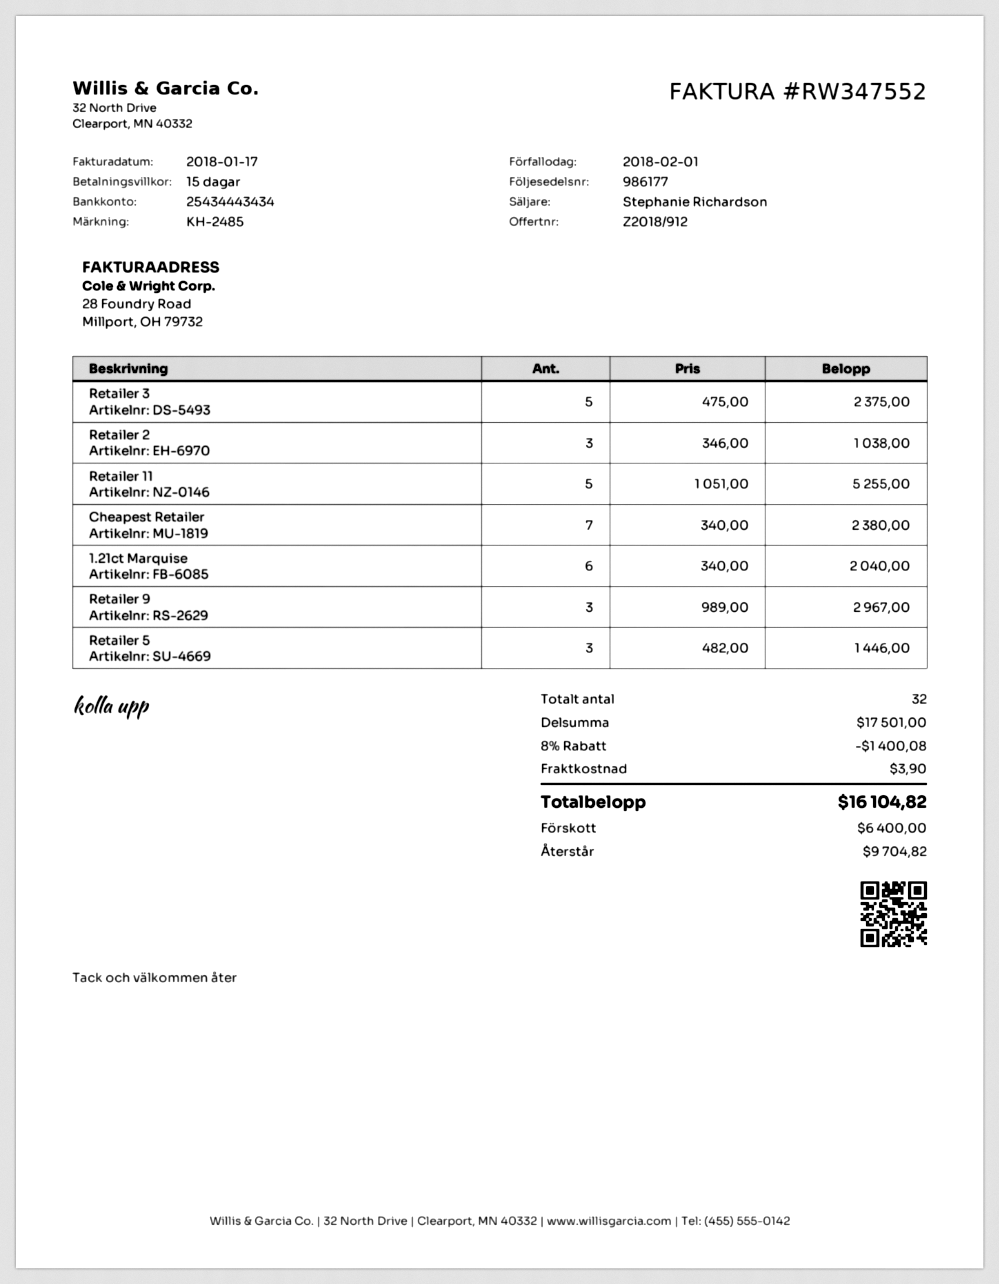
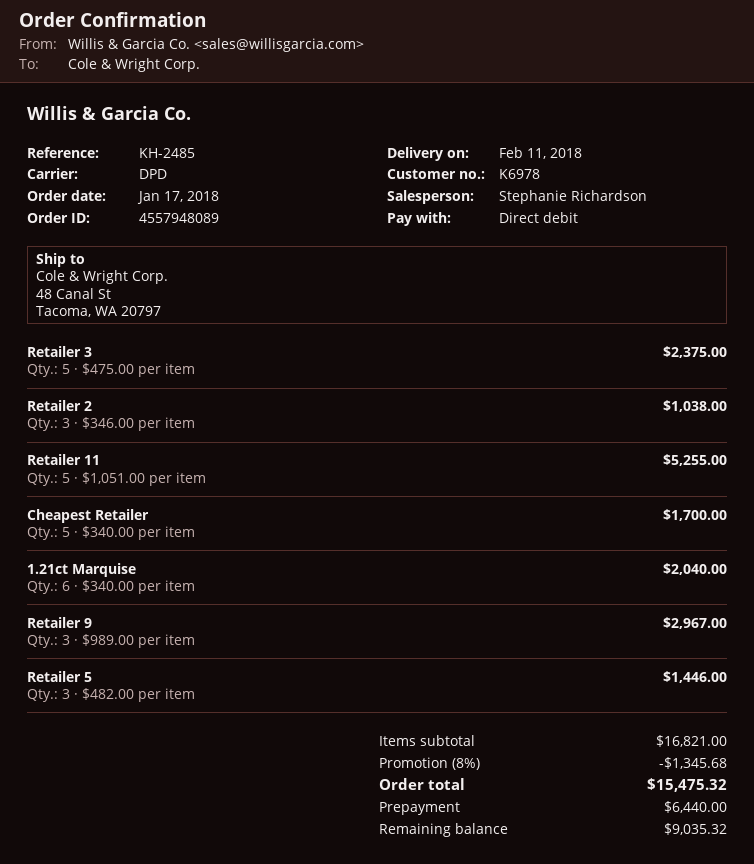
Cheapest Retailer: 7 x 340.00 = 2380.00 -> 5 x 340.00 = 1700.00
subtotal: 17501.00 -> 16821.00
discount: 8% = 1400.08 -> 8% = 1345.68
shipping: 3.90 -> none
total: 16104.82 -> 15475.32
deposit: 6400.00 -> 6440.00
balance: 9704.82 -> 9035.32

